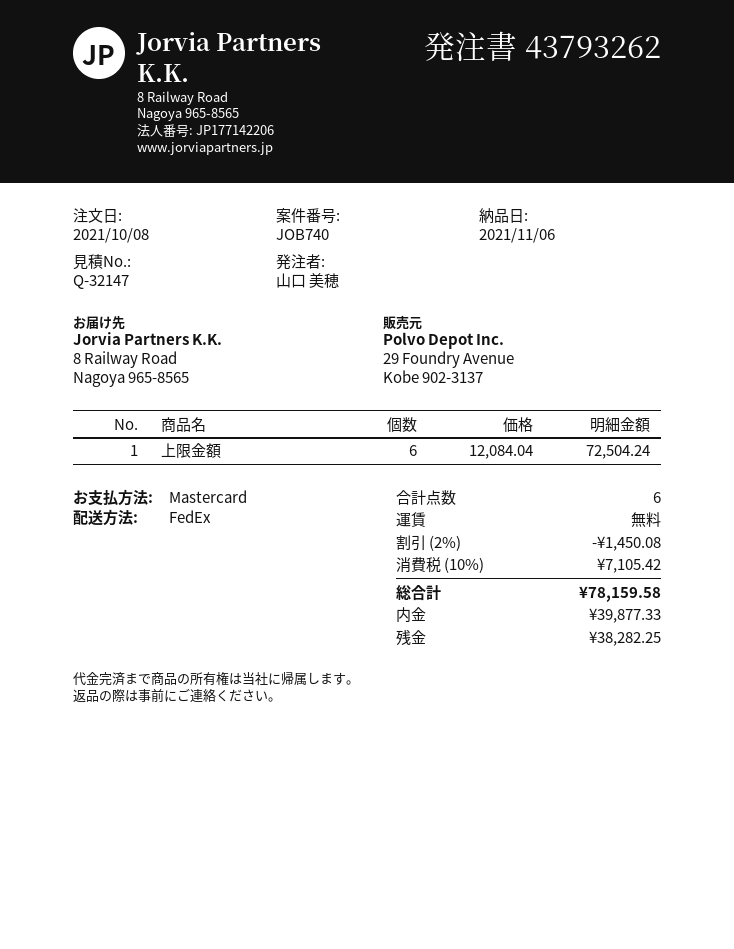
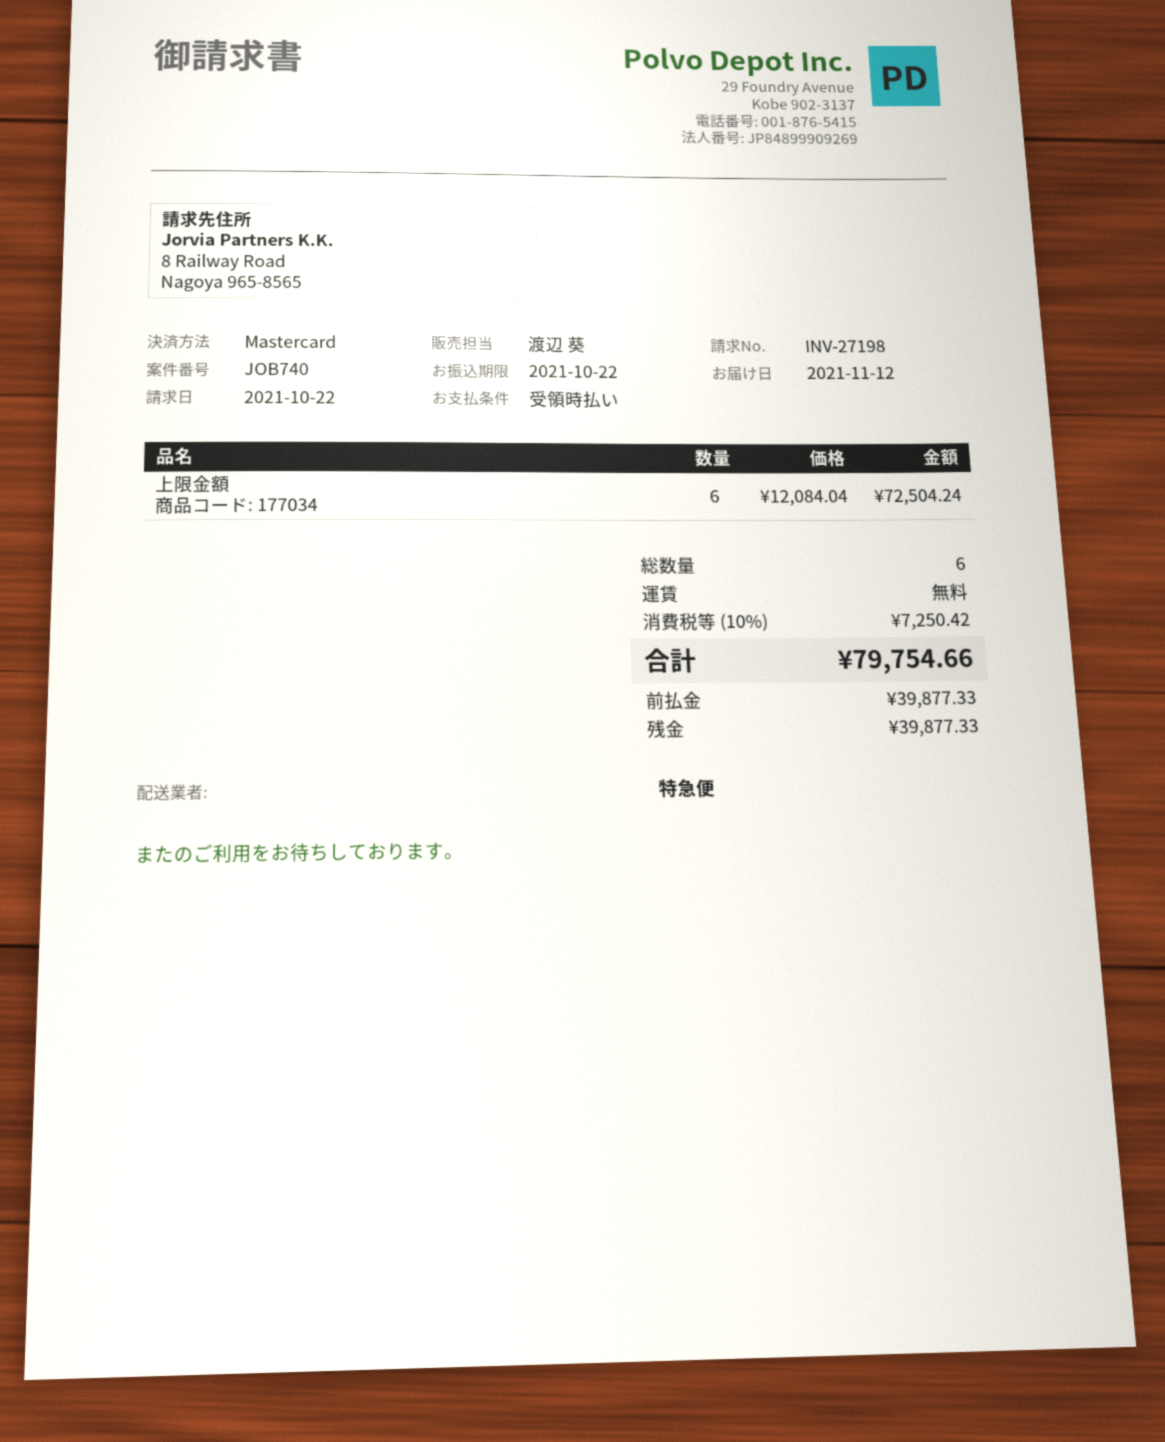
delivery date: 2021-11-06 -> 2021-11-12
shipping method: FedEx -> express
discount: 2% = 1450.08 -> none
tax: 10% = 7105.42 -> 10% = 7250.42
total: 78159.58 -> 79754.66
balance: 38282.25 -> 39877.33

